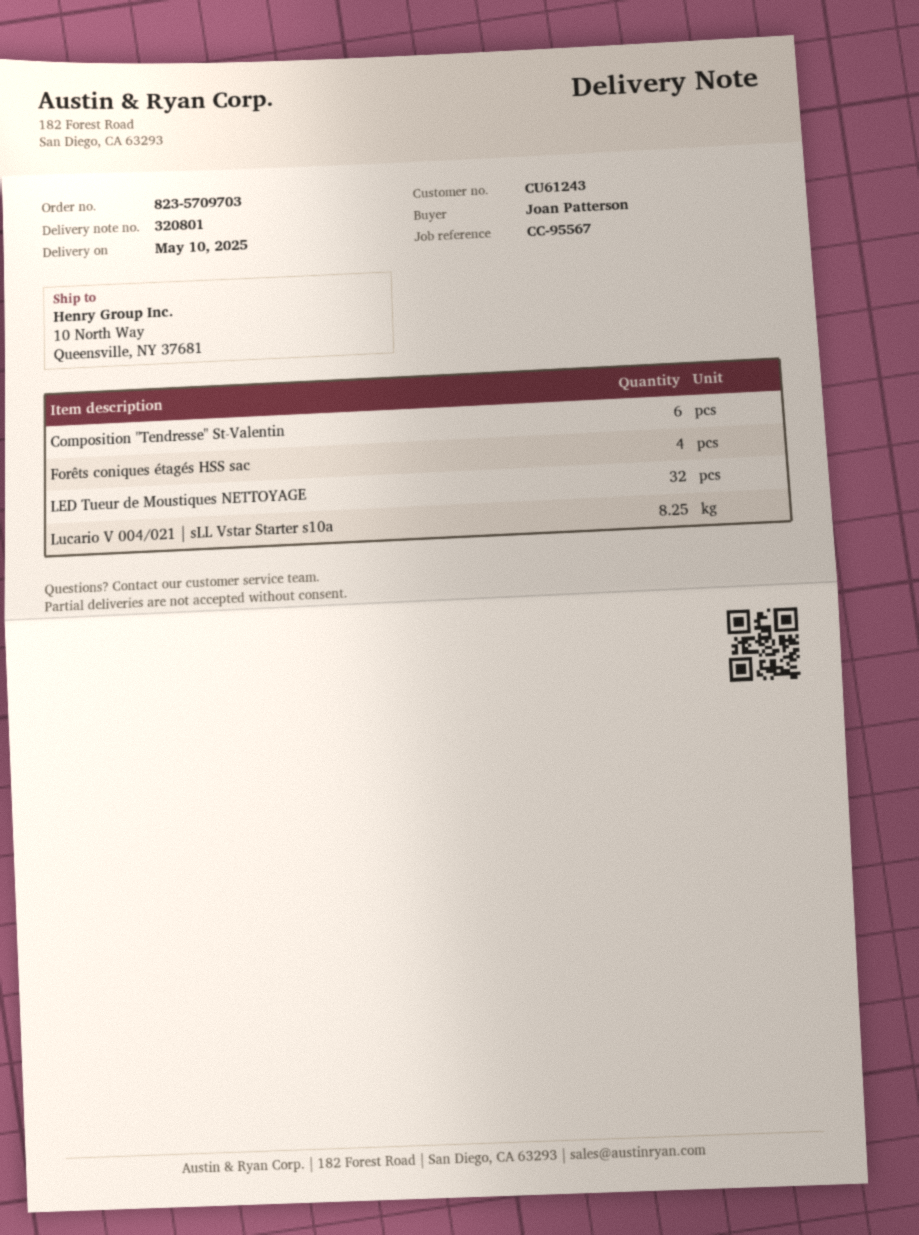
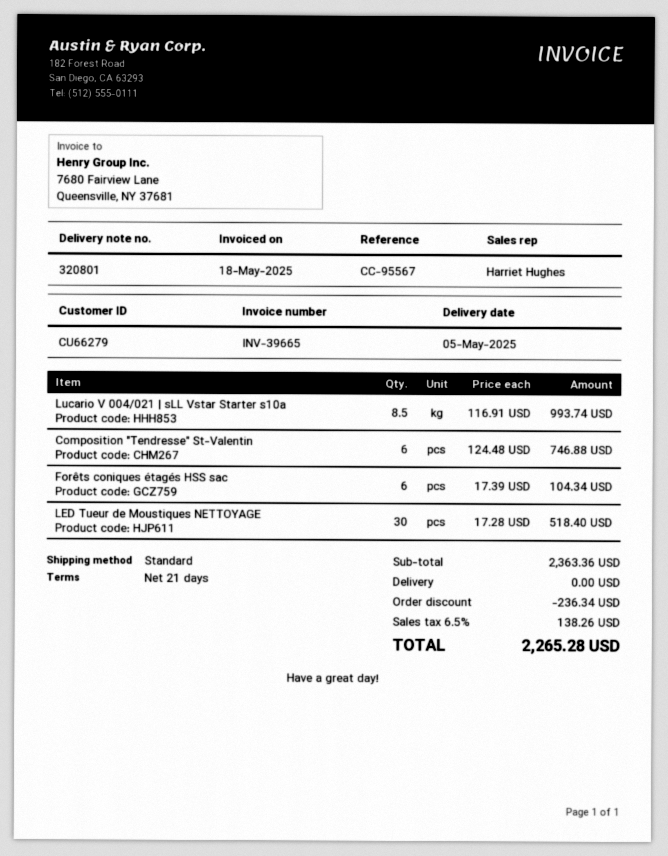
delivery date: 2025-05-10 -> 2025-05-05
customer number: CU61243 -> CU66279
Forêts coniques étagés HSS sac: 4 -> 6
LED Tueur de Moustiques NETTOYAGE: 32 -> 30
Lucario V 004/021 | sLL Vstar Starter s10a: 8.25 -> 8.5

